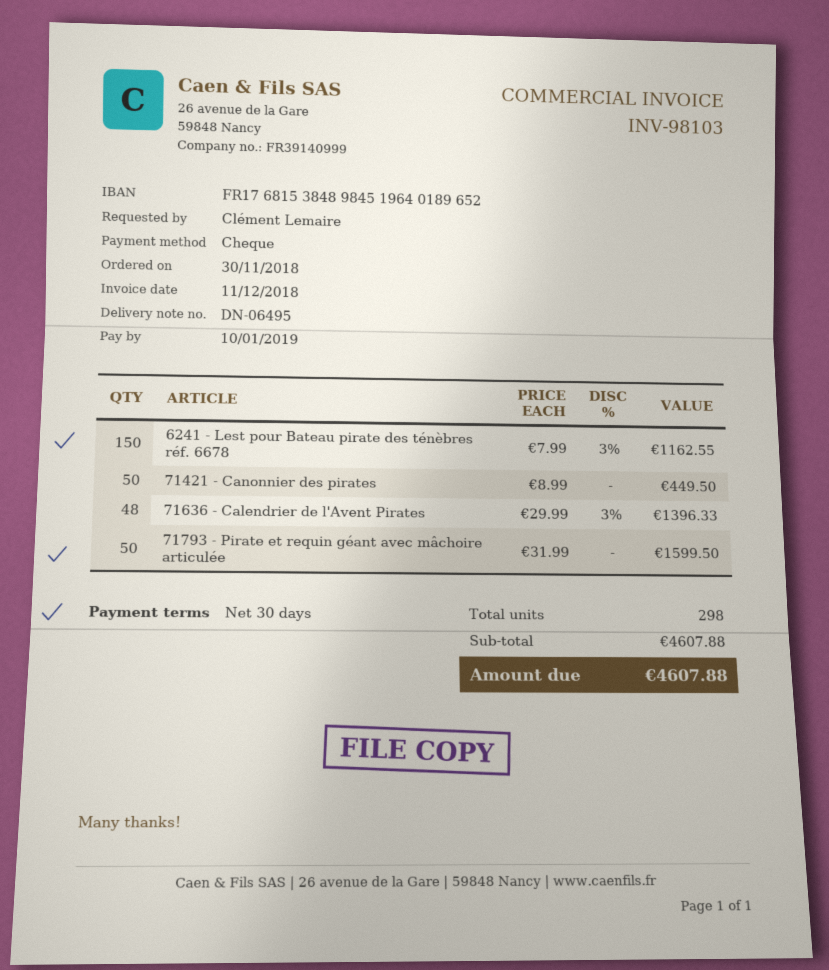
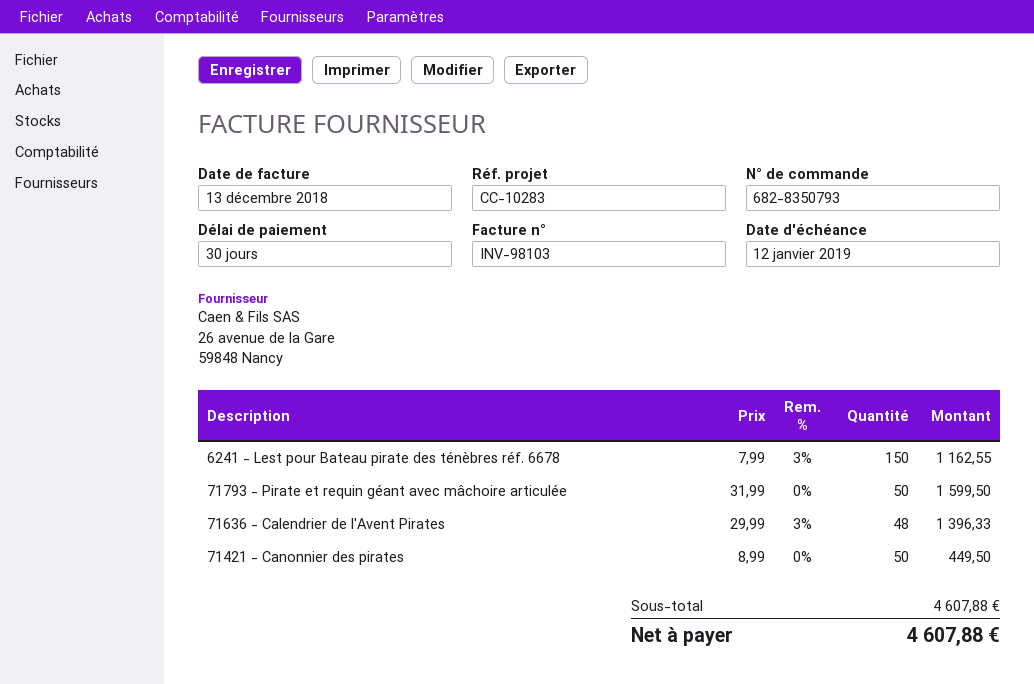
invoice date: 2018-12-11 -> 2018-12-13
due date: 2019-01-10 -> 2019-01-12

